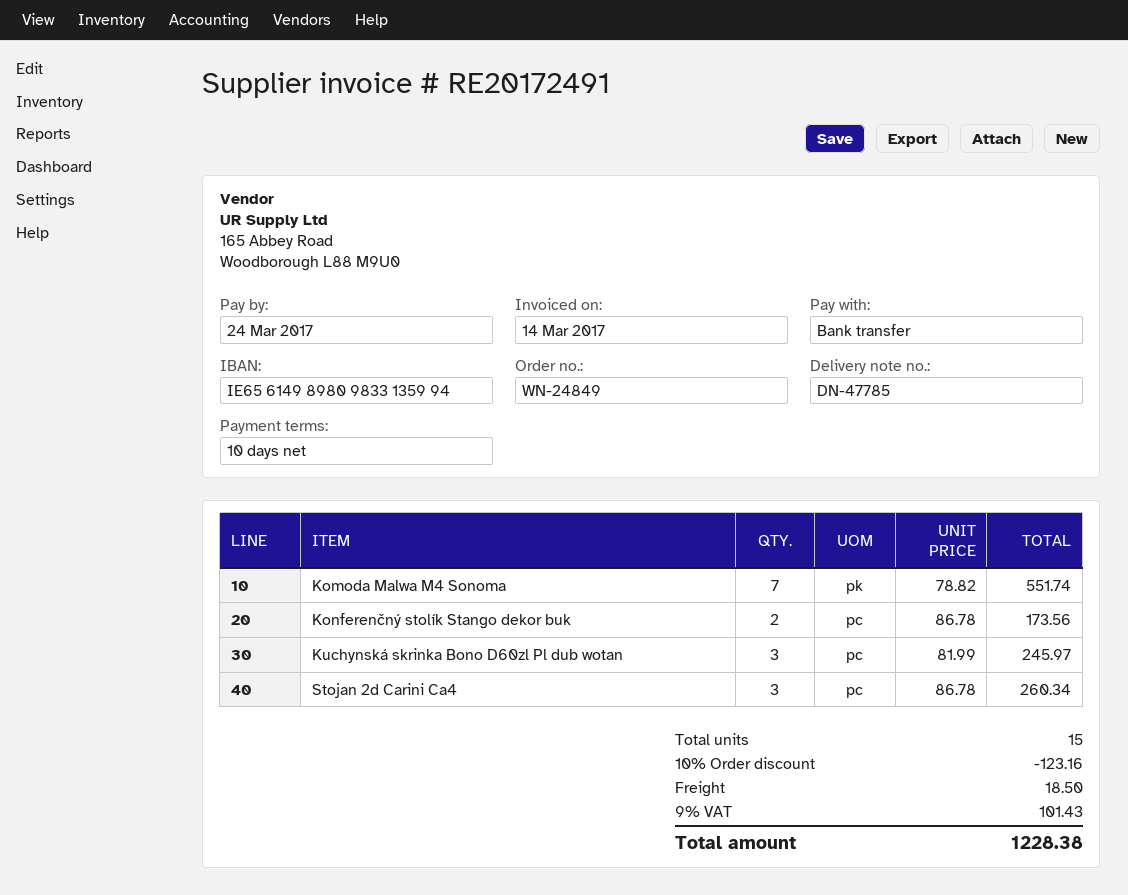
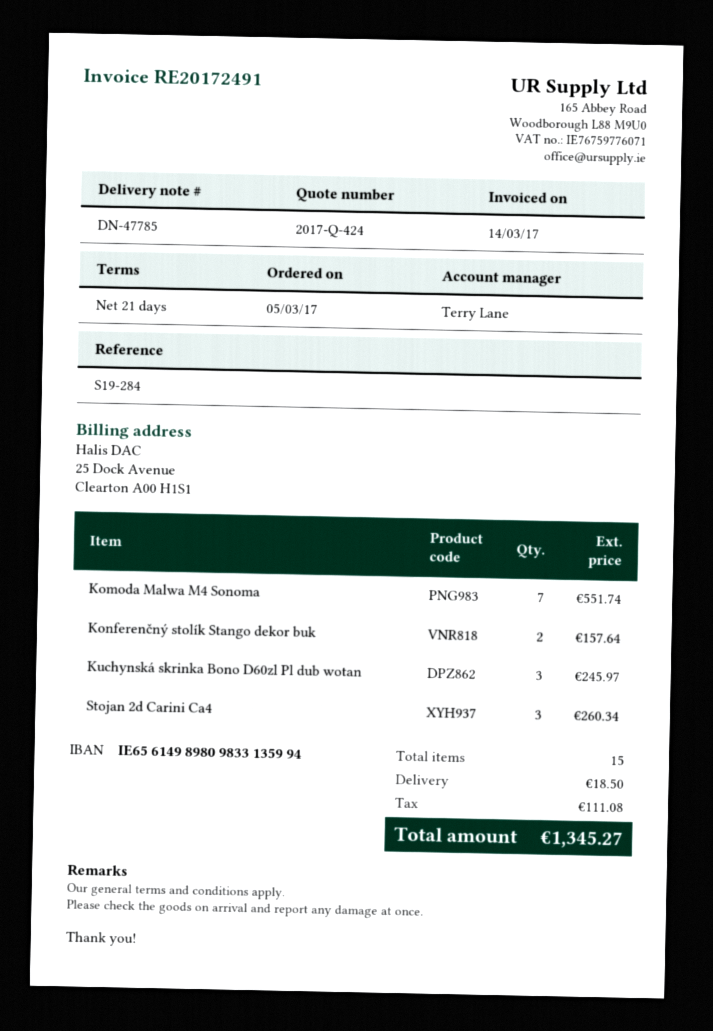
payment terms: 10 days -> 21 days
Konferenčný stolík Stango dekor buk: 2 for 173.56 -> 2 for 157.64
discount: 10% = 123.16 -> none
tax: 101.43 -> 111.08
total: 1228.38 -> 1345.27

